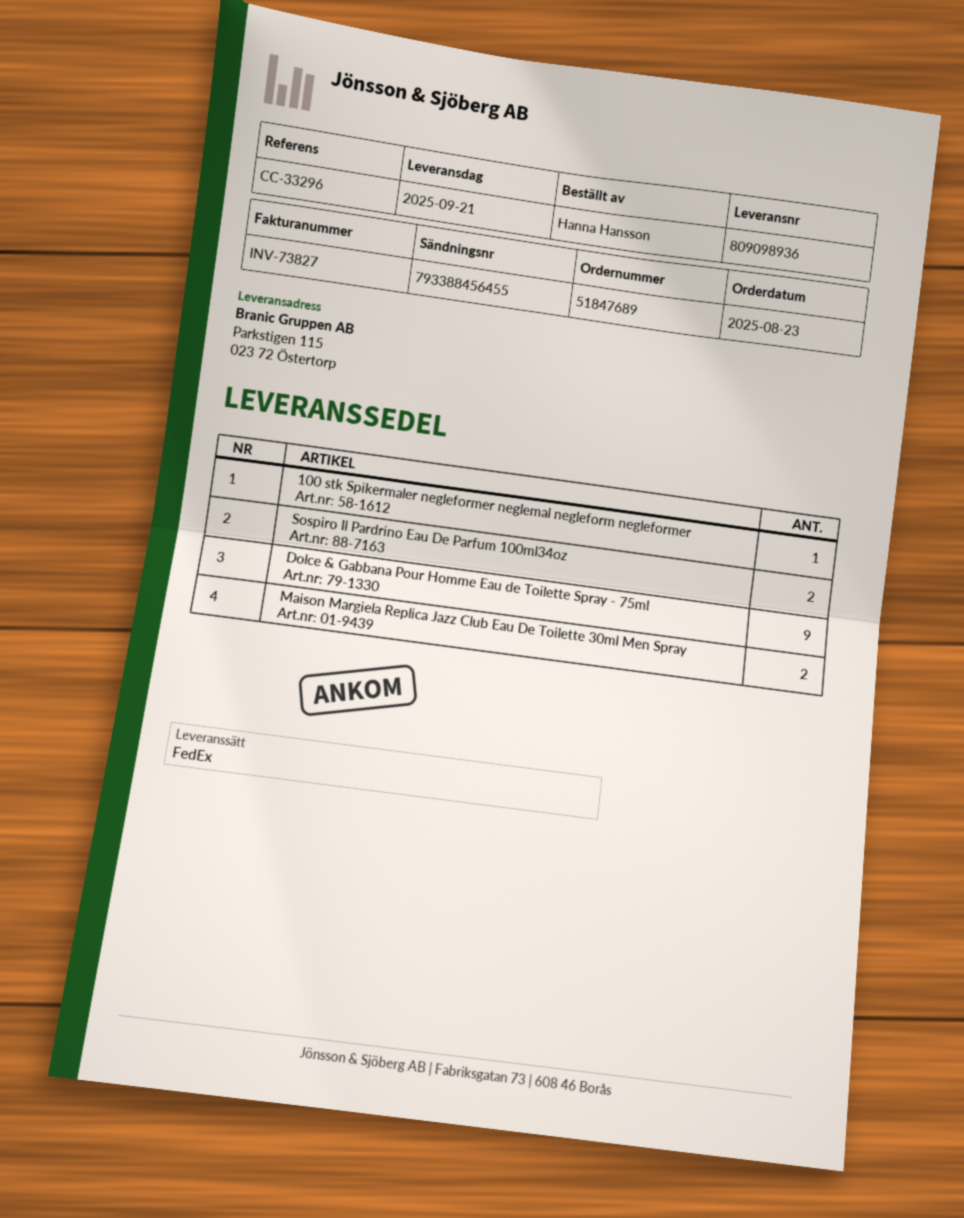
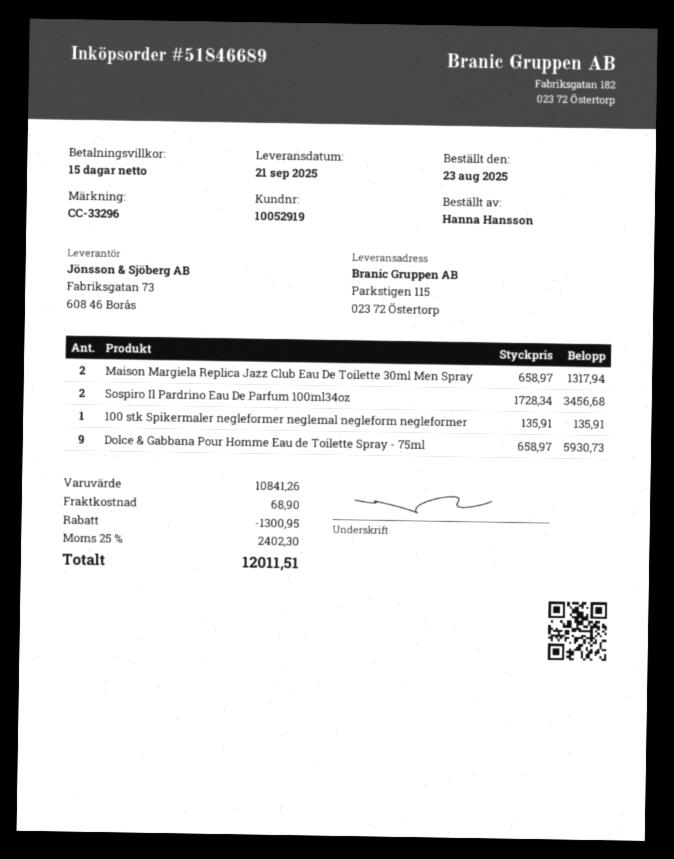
order number: 51847689 -> 51846689

